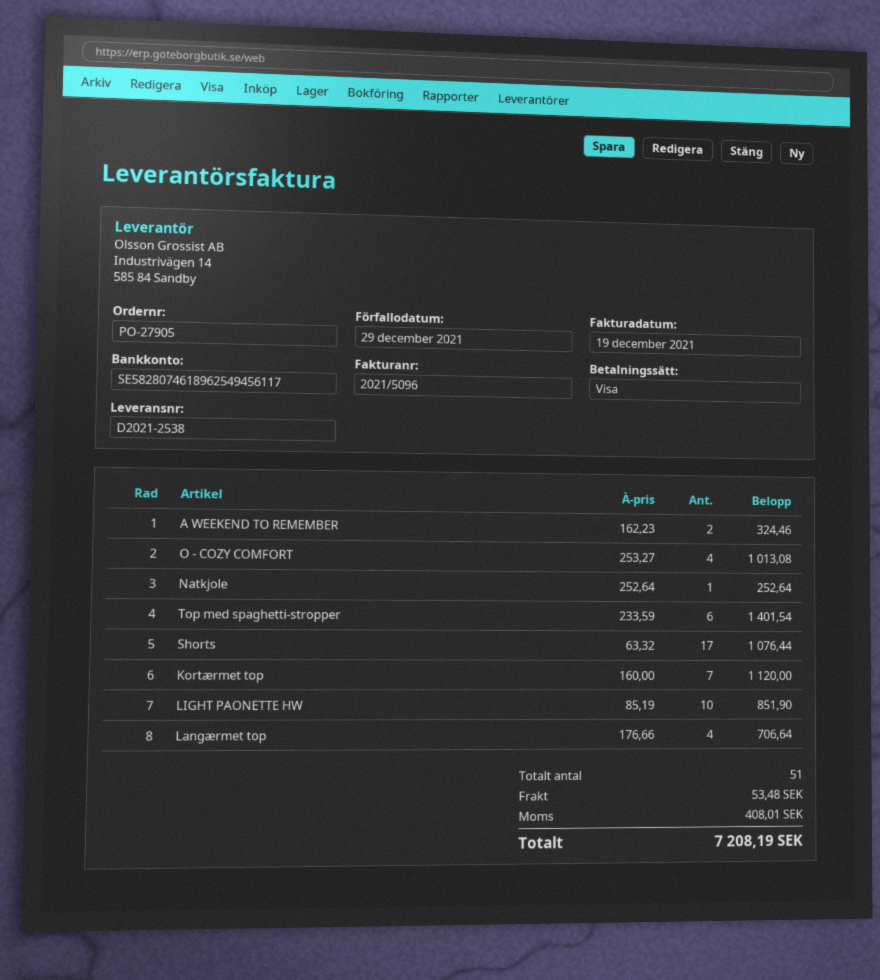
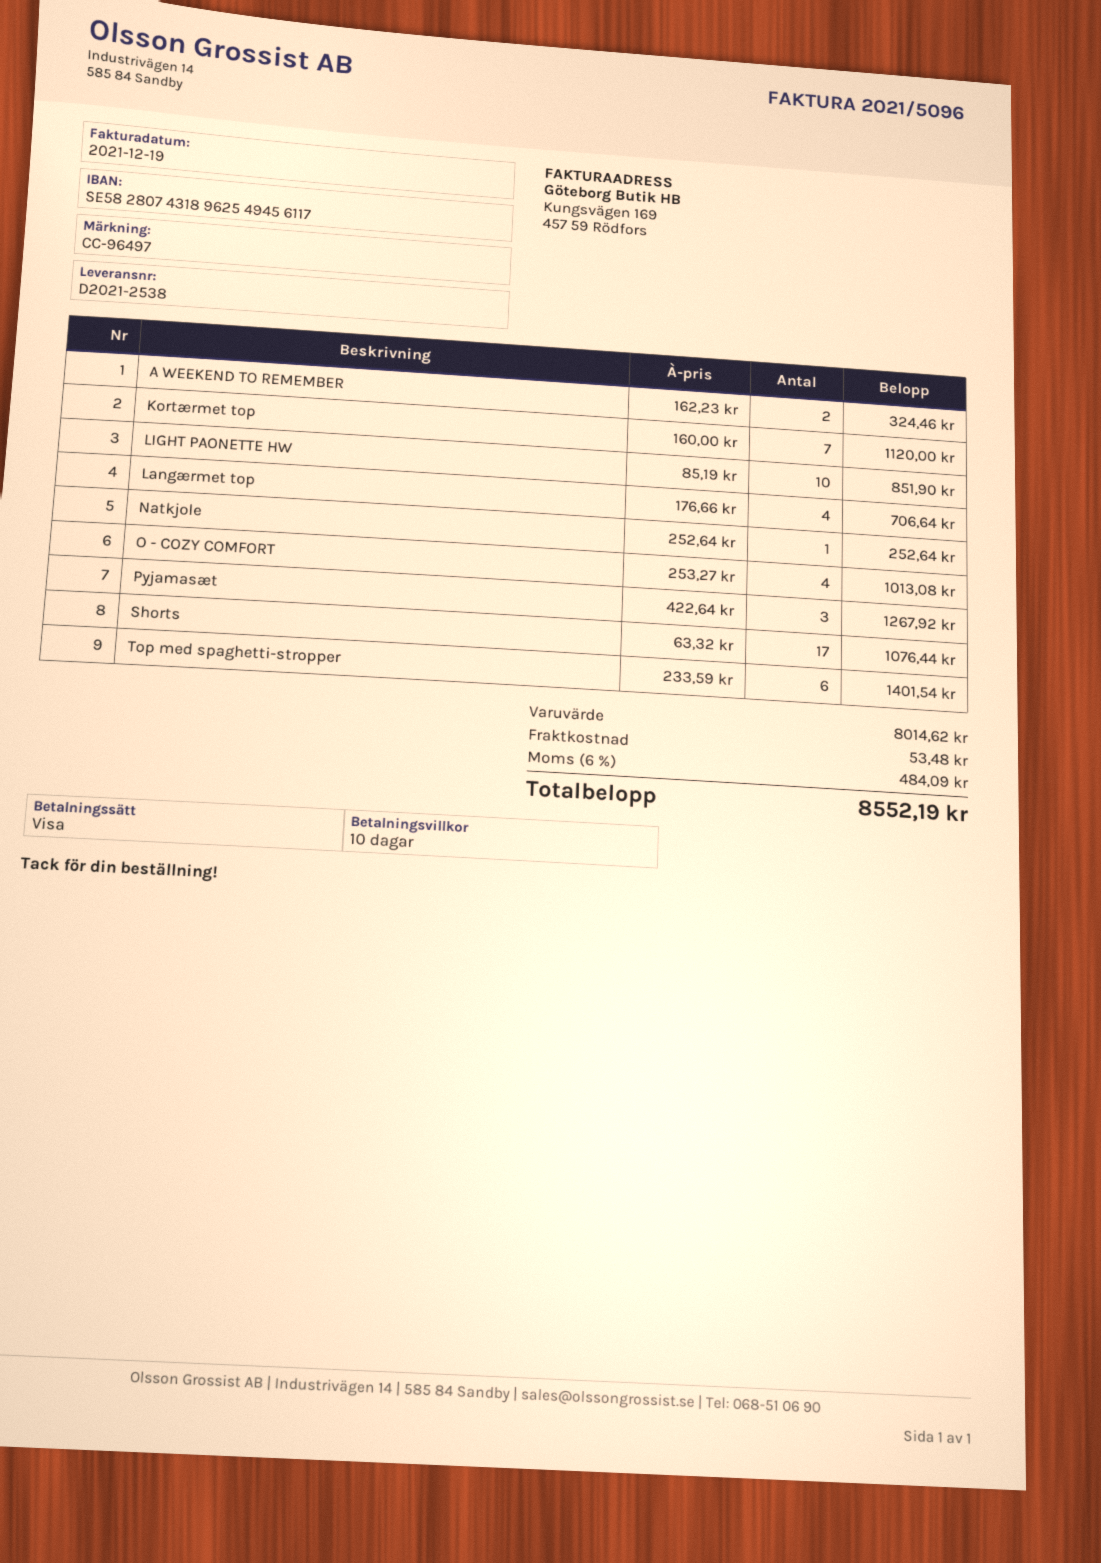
bank account: SE5828074618962549456117 -> SE5828074318962549456117
Pyjamasæt: none -> 3 x 422.64 = 1267.92
tax: 408.01 -> 484.09
total: 7208.19 -> 8552.19

